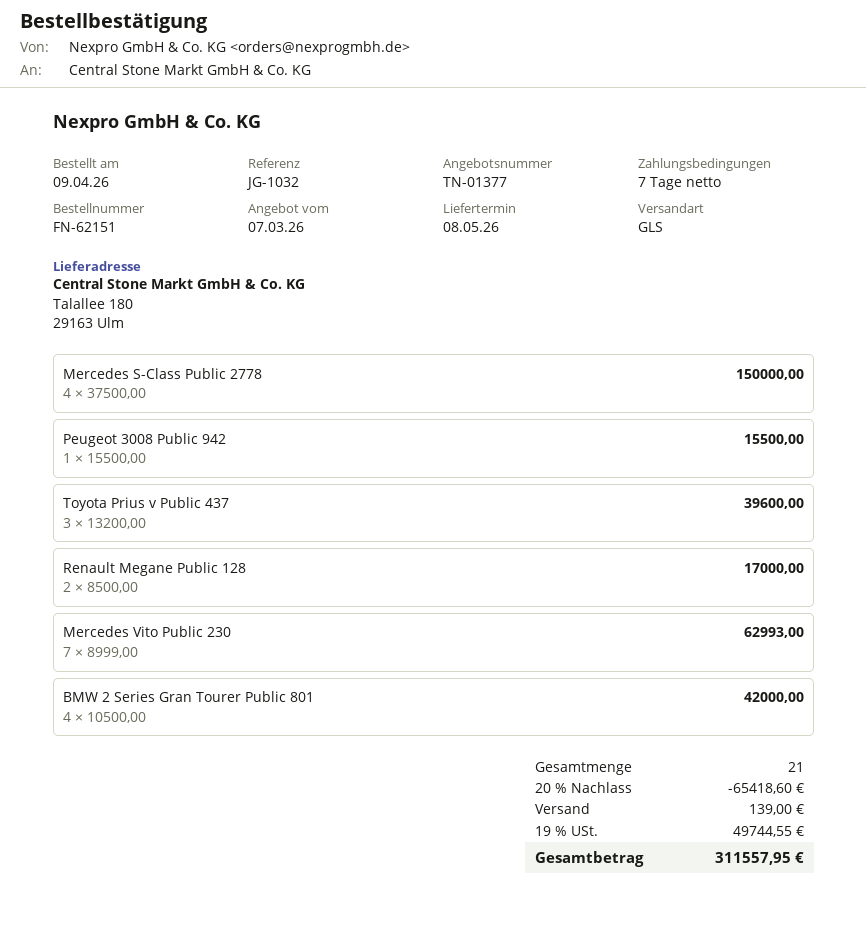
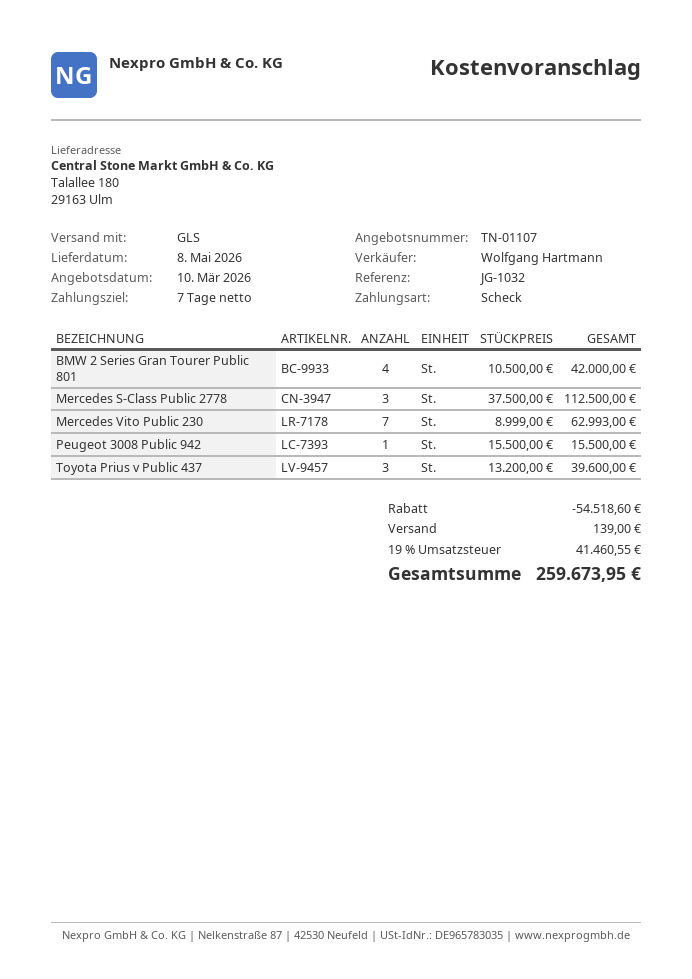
quote number: TN-01377 -> TN-01107
quote date: 2026-03-07 -> 2026-03-10
Mercedes S-Class Public 2778: 4 x 37500.00 = 150000.00 -> 3 x 37500.00 = 112500.00
Renault Megane Public 128: 2 x 8500.00 = 17000.00 -> none
discount: 65418.60 -> 54518.60
tax: 19% = 49744.55 -> 19% = 41460.55
total: 311557.95 -> 259673.95

